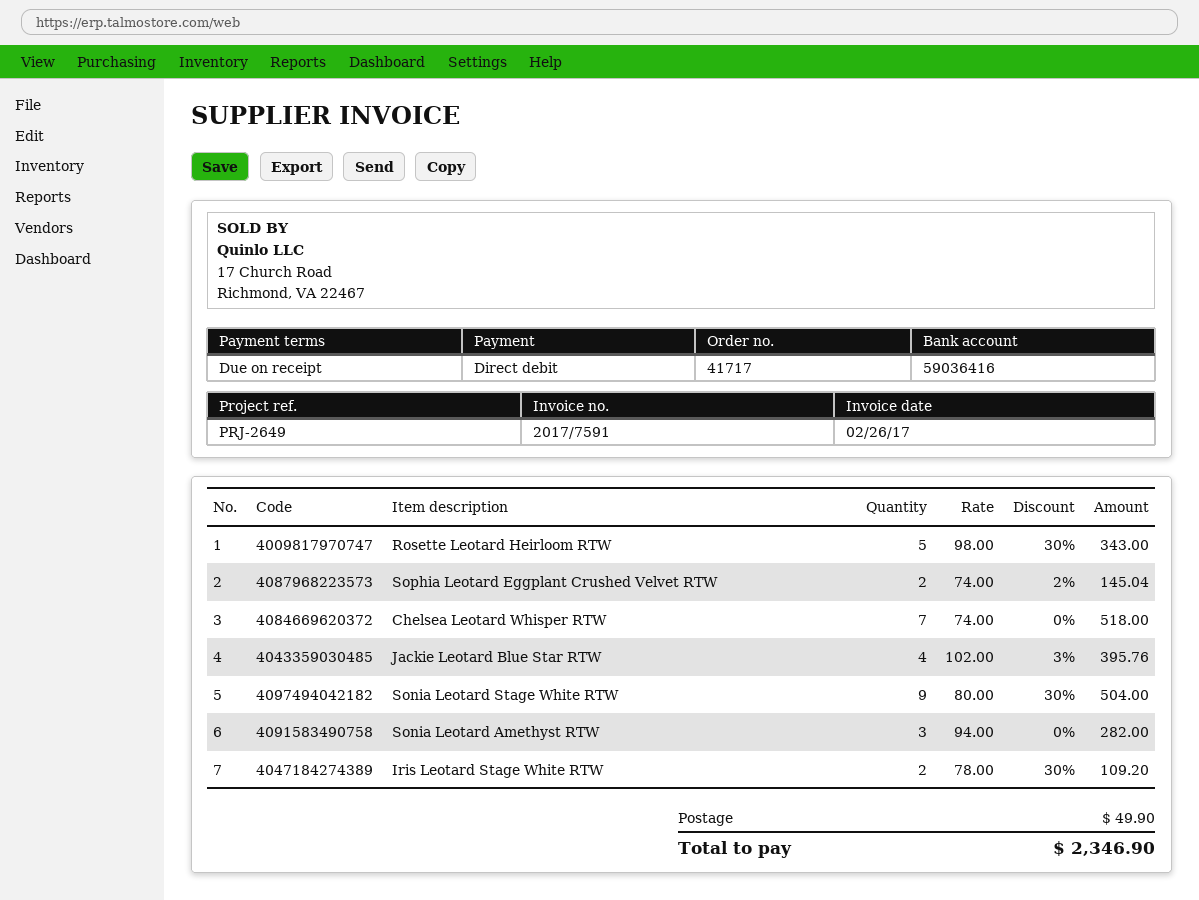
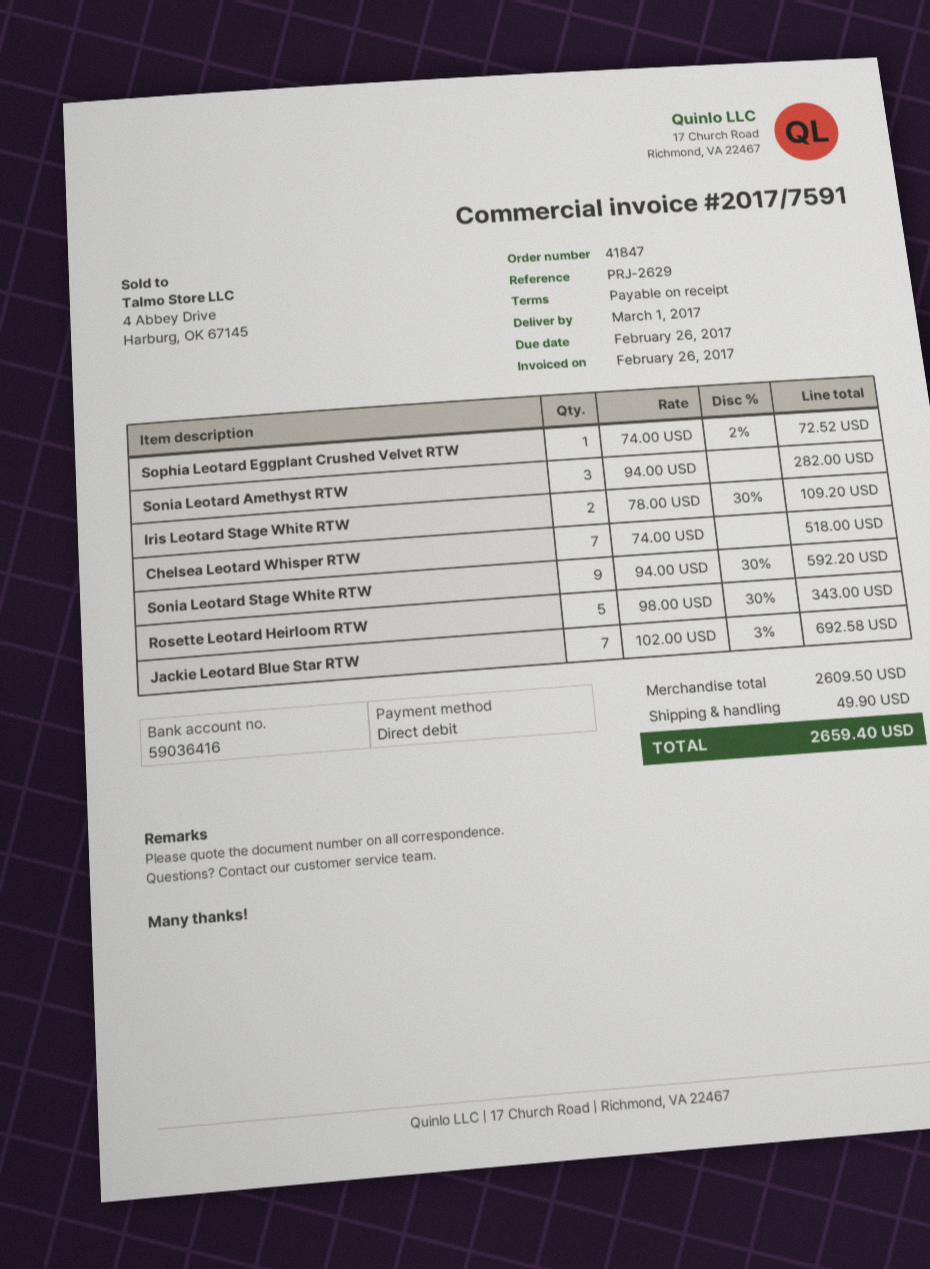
order number: 41717 -> 41847
reference: PRJ-2649 -> PRJ-2629
Sophia Leotard Eggplant Crushed Velvet RTW: 2 x 74.00 - 2% = 145.04 -> 1 x 74.00 - 2% = 72.52
Jackie Leotard Blue Star RTW: 4 x 102.00 - 3% = 395.76 -> 7 x 102.00 - 3% = 692.58
Sonia Leotard Stage White RTW: 9 x 80.00 - 30% = 504.00 -> 9 x 94.00 - 30% = 592.20
total: 2346.90 -> 2659.40

